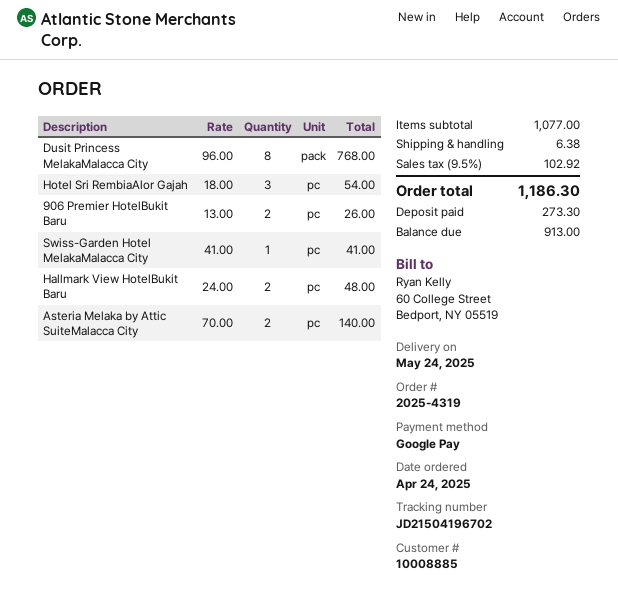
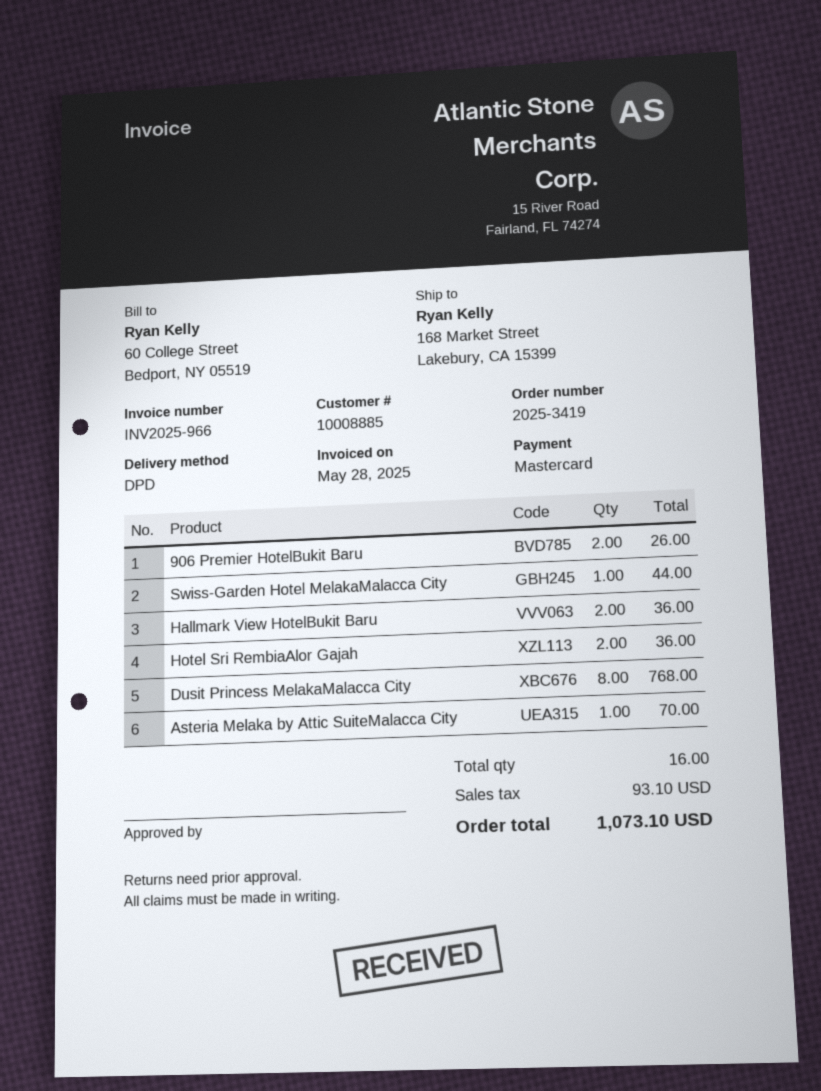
order number: 2025-4319 -> 2025-3419
payment method: Google Pay -> Mastercard
Hotel Sri RembiaAlor Gajah: 3 for 54.00 -> 2 for 36.00
Swiss-Garden Hotel MelakaMalacca City: 1 for 41.00 -> 1 for 44.00
Hallmark View HotelBukit Baru: 2 for 48.00 -> 2 for 36.00
Asteria Melaka by Attic SuiteMalacca City: 2 for 140.00 -> 1 for 70.00
shipping: 6.38 -> none
tax: 102.92 -> 93.10
total: 1186.30 -> 1073.10

